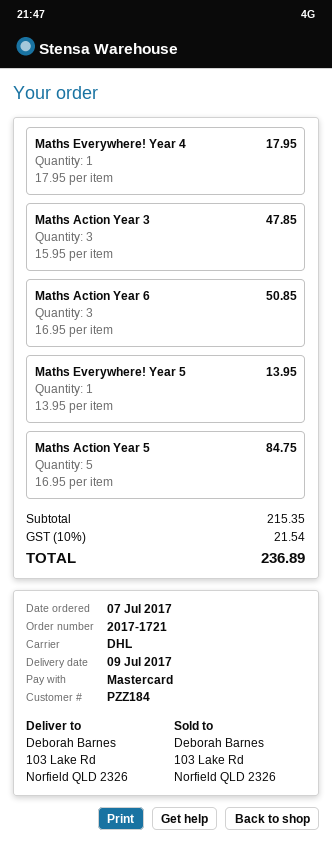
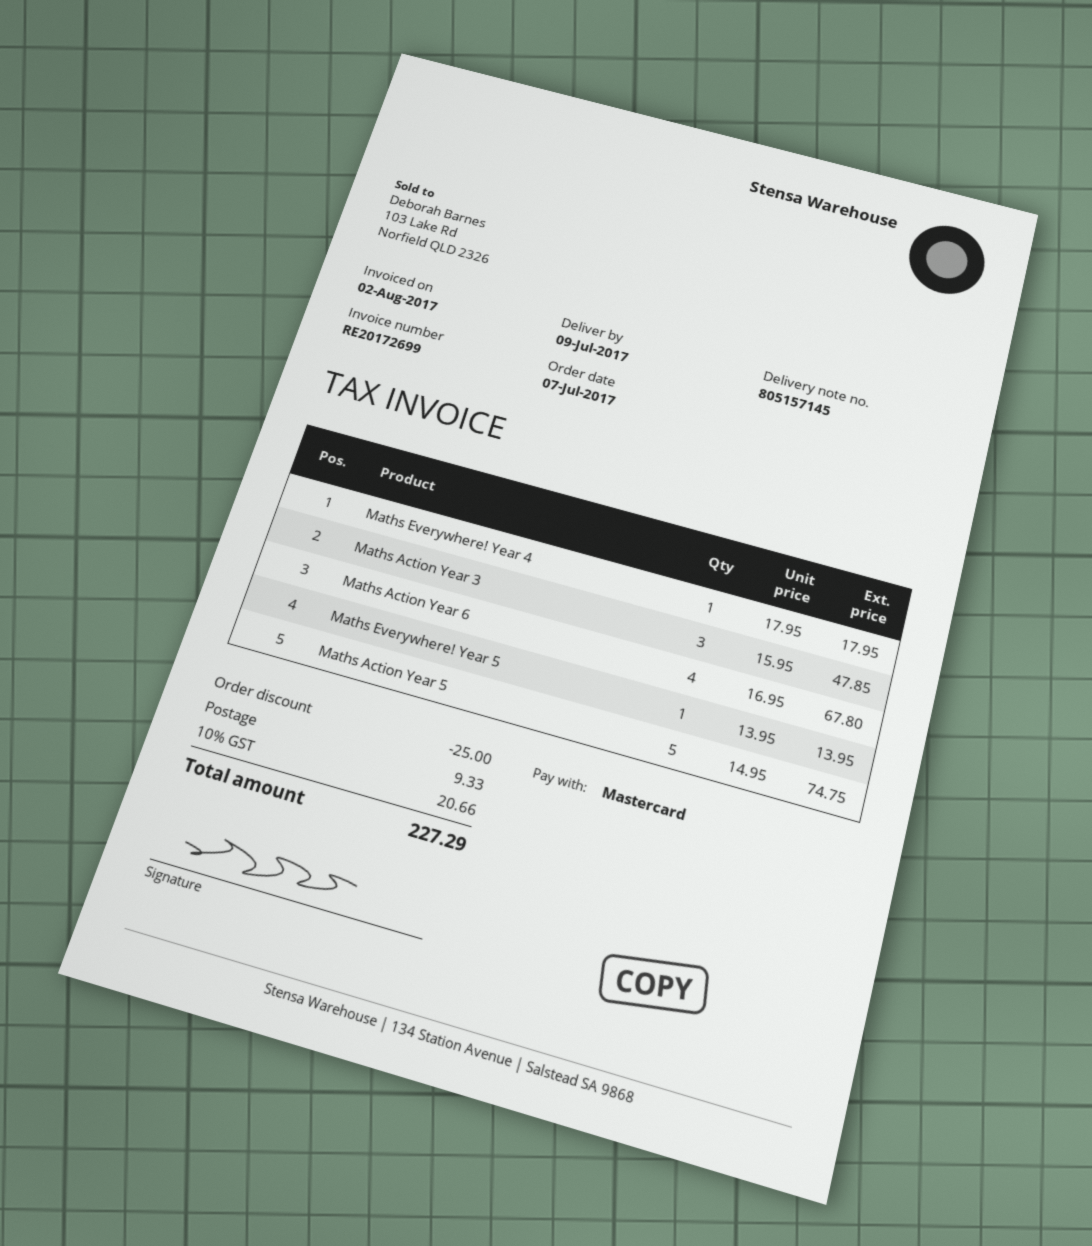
Maths Action Year 6: 3 x 16.95 = 50.85 -> 4 x 16.95 = 67.80
Maths Action Year 5: 5 x 16.95 = 84.75 -> 5 x 14.95 = 74.75
discount: none -> 25.00
shipping: none -> 9.33
tax: 10% = 21.54 -> 10% = 20.66
total: 236.89 -> 227.29

